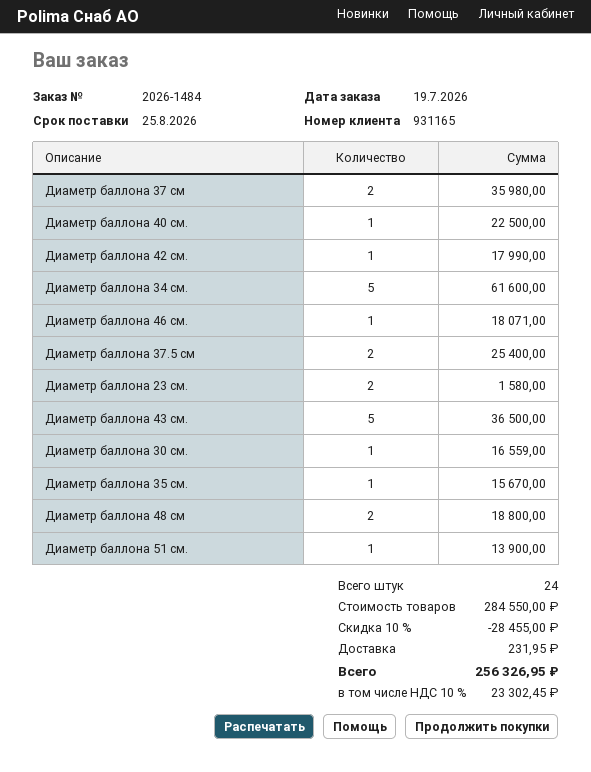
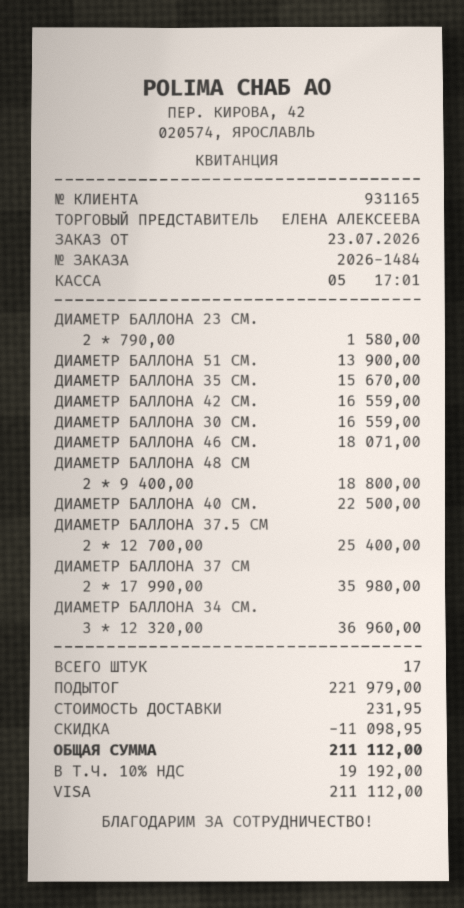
order date: 2026-07-19 -> 2026-07-23
Диаметр баллона 42 см.: 1 for 17990.00 -> 1 for 16559.00
Диаметр баллона 34 см.: 5 for 61600.00 -> 3 for 36960.00
Диаметр баллона 43 см.: 5 for 36500.00 -> none
total quantity: 24 -> 17
subtotal: 284550.00 -> 221979.00
discount: 28455.00 -> 11098.95
tax: 10% = 23302.45 -> 10% = 19192.00
total: 256326.95 -> 211112.00

